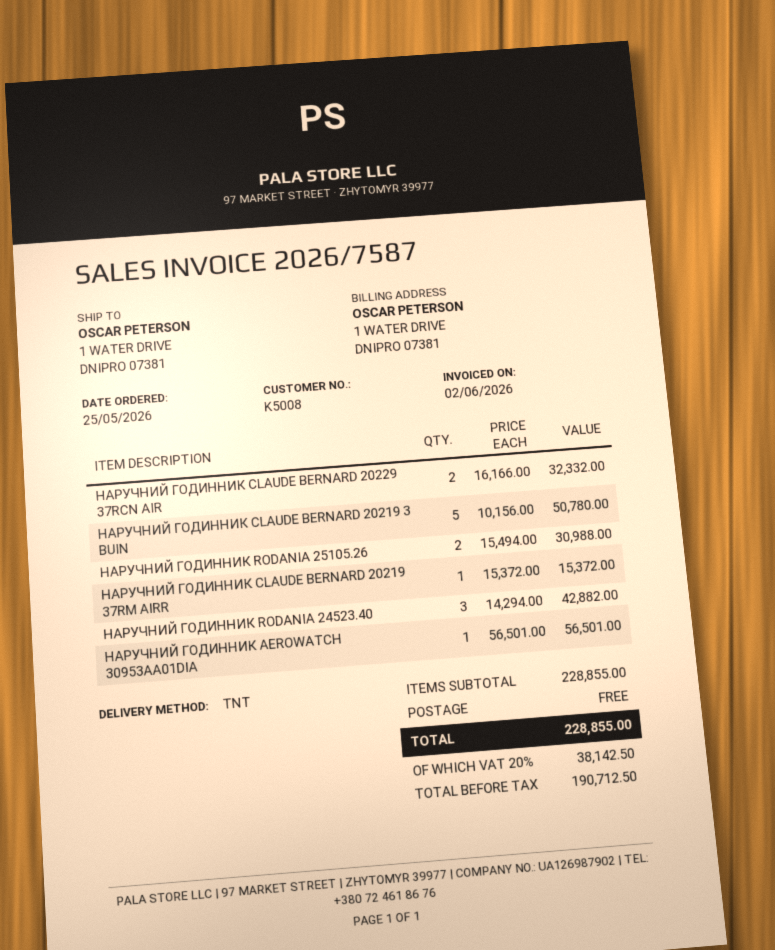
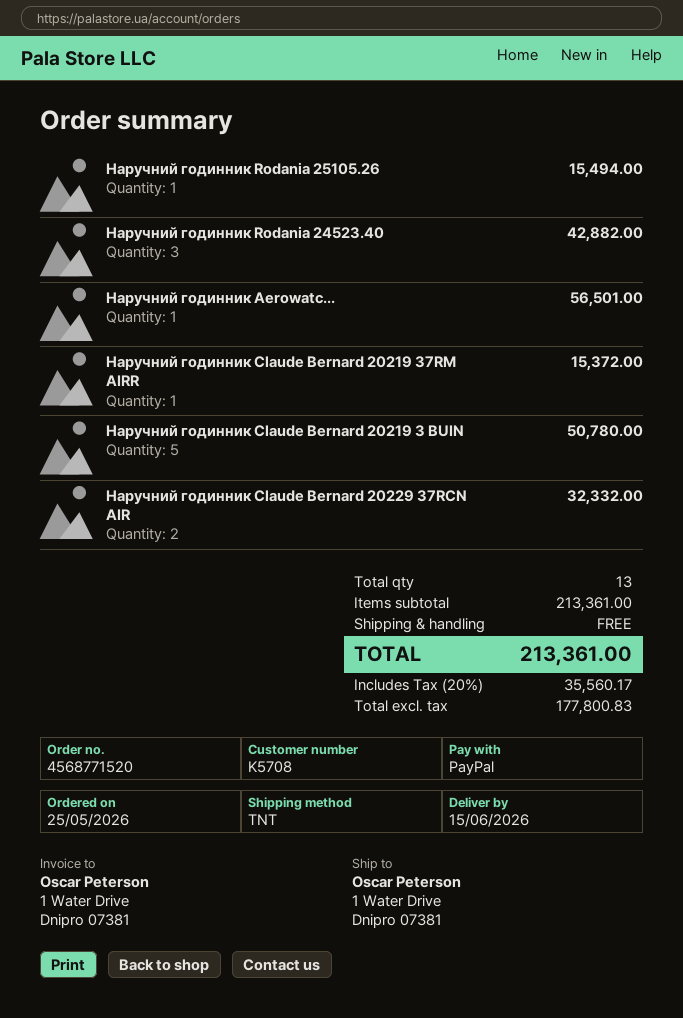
customer number: K5008 -> K5708
НАРУЧНИЙ ГОДИННИК RODANIA 25105.26: 2 for 30988.00 -> 1 for 15494.00
subtotal: 228855.00 -> 213361.00
net: 190712.50 -> 177800.83
tax: 20% = 38142.50 -> 20% = 35560.17
total: 228855.00 -> 213361.00

